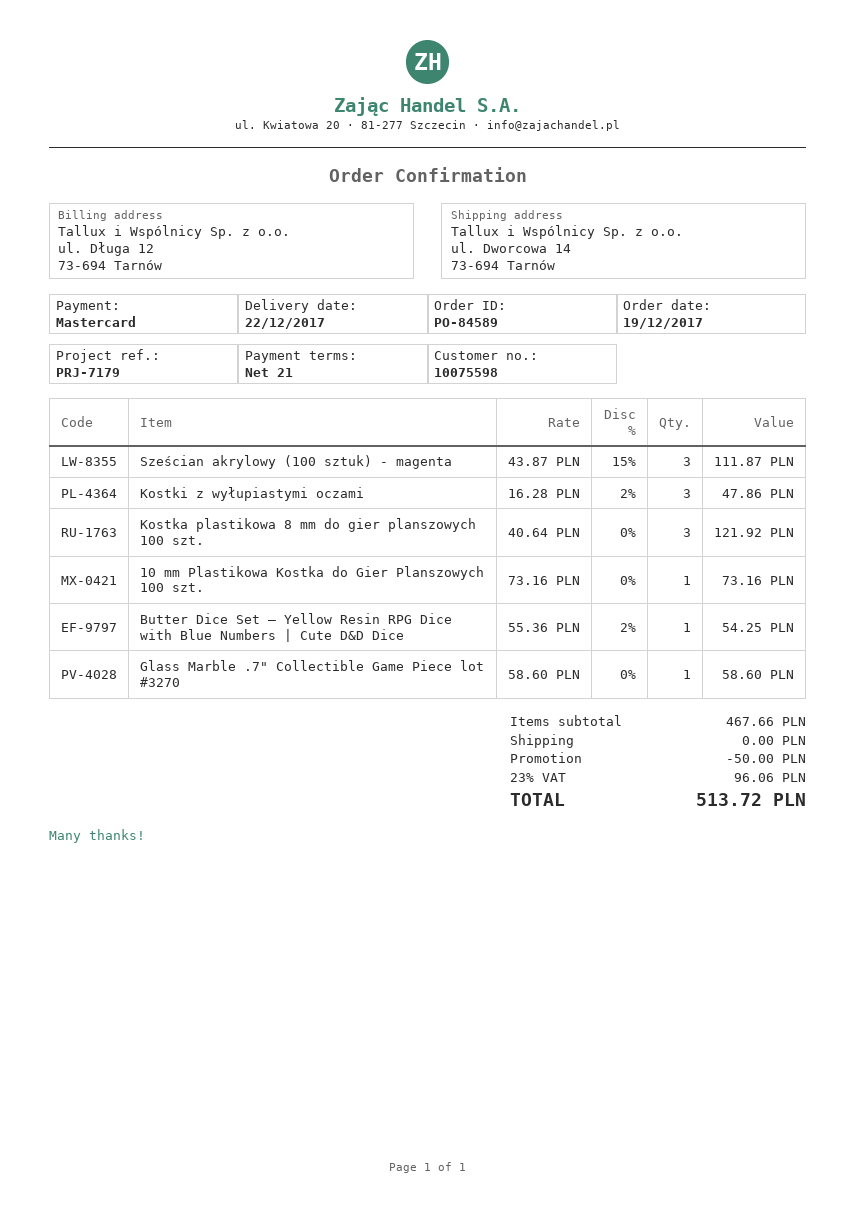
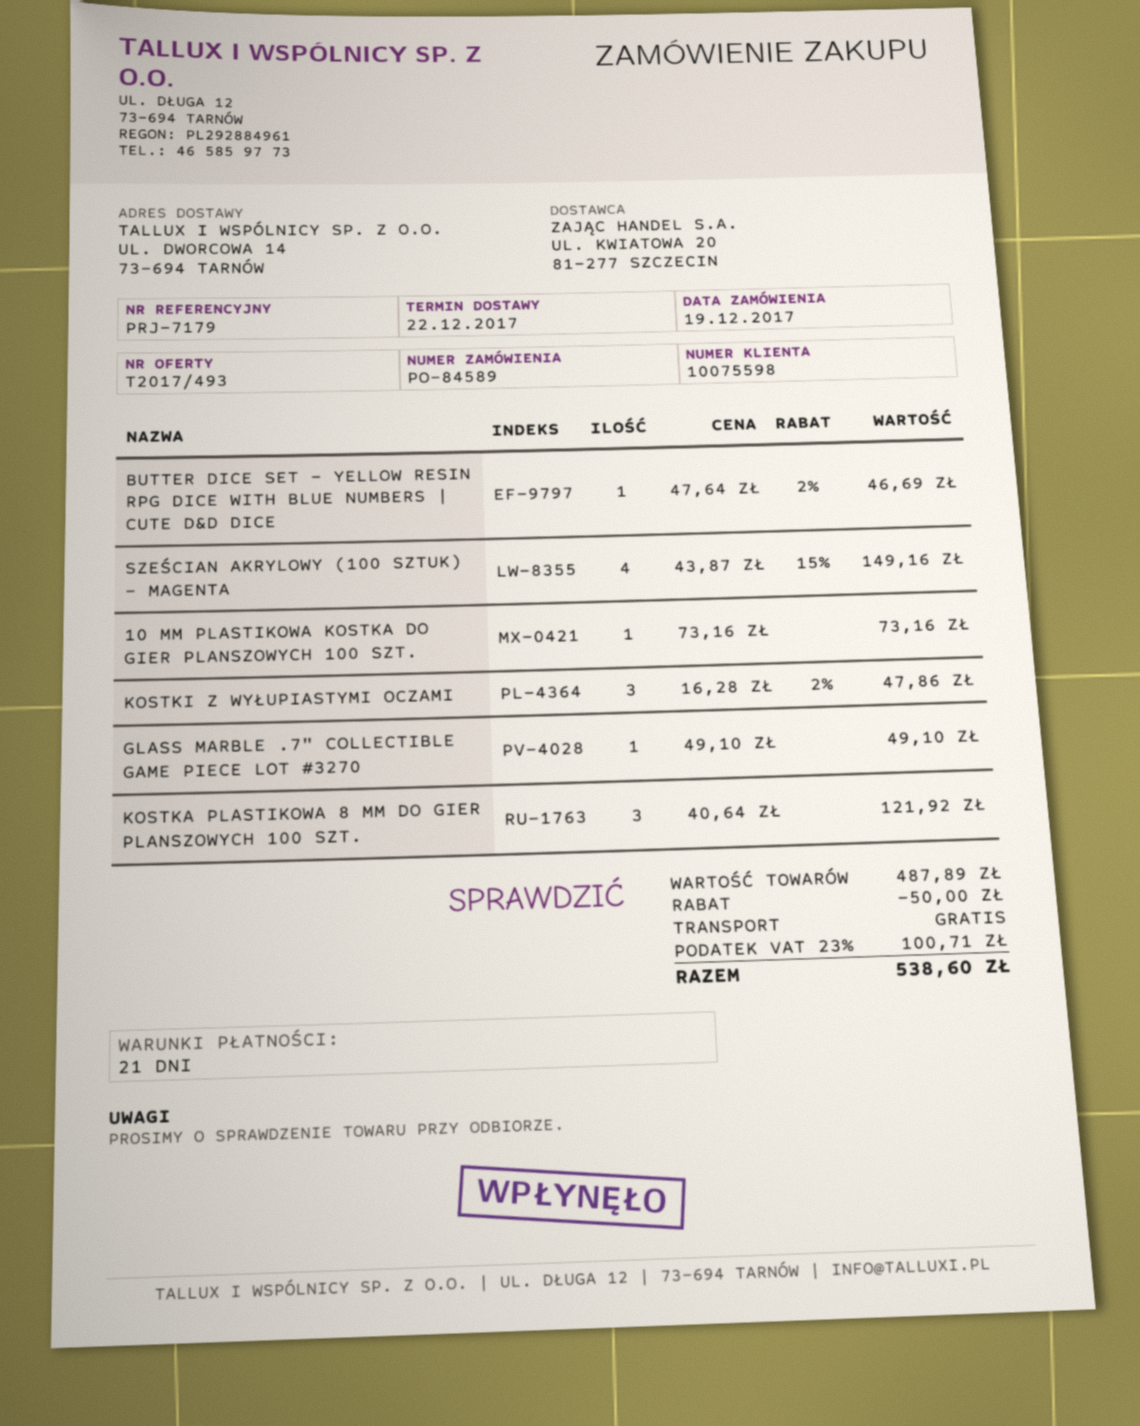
Sześcian akrylowy (100 sztuk) - magenta: 3 x 43.87 - 15% = 111.87 -> 4 x 43.87 - 15% = 149.16
Butter Dice Set – Yellow Resin RPG Dice with Blue Numbers | Cute D&D Dice: 1 x 55.36 - 2% = 54.25 -> 1 x 47.64 - 2% = 46.69
Glass Marble .7" Collectible Game Piece lot #3270: 1 x 58.60 = 58.60 -> 1 x 49.10 = 49.10
subtotal: 467.66 -> 487.89
tax: 23% = 96.06 -> 23% = 100.71
total: 513.72 -> 538.60

